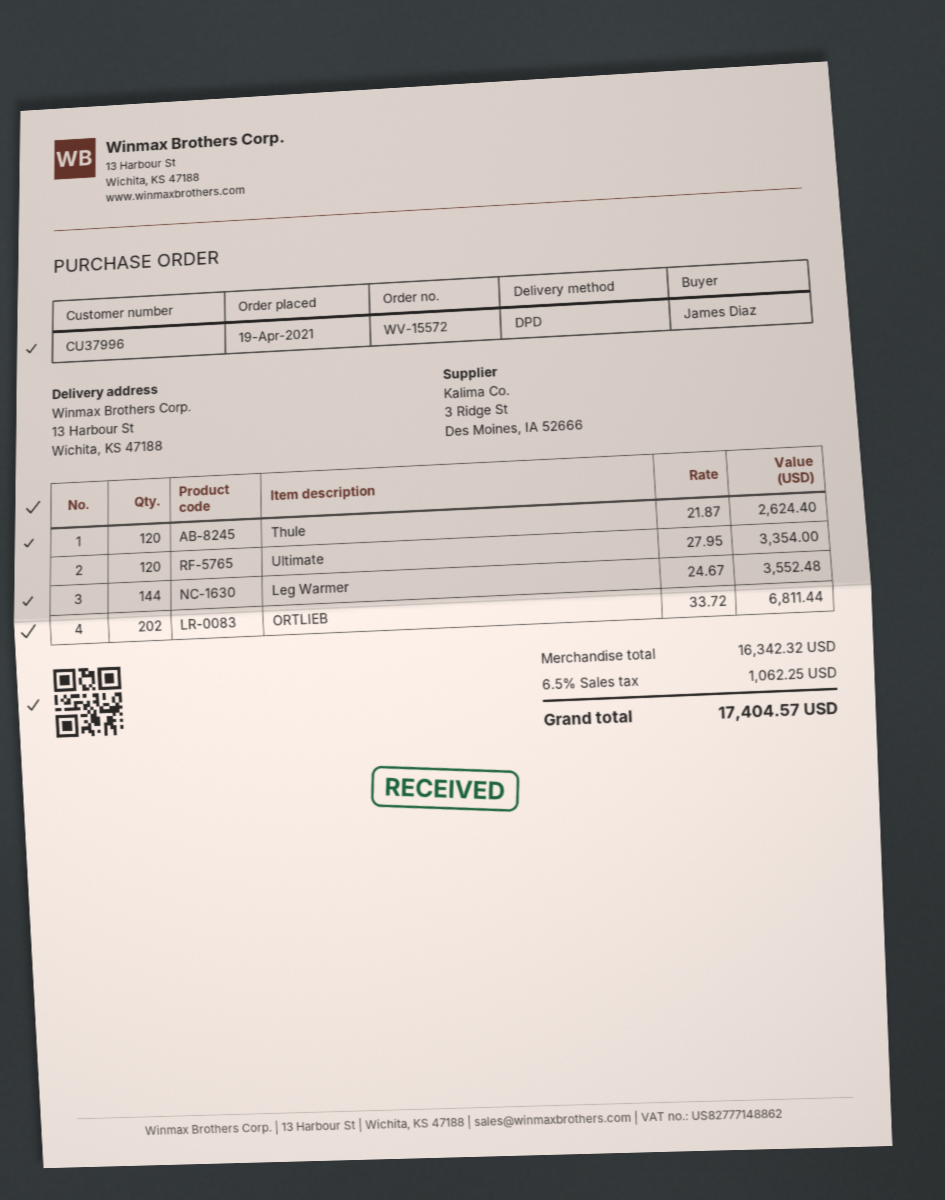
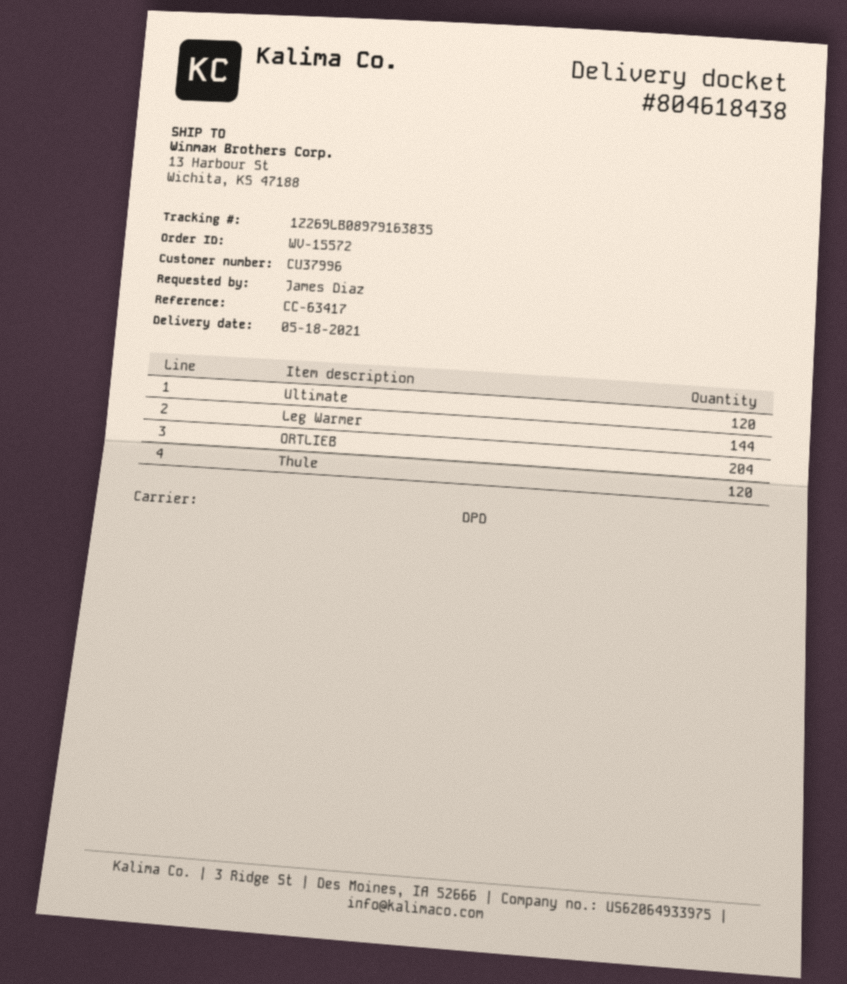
ORTLIEB: 202 -> 204

